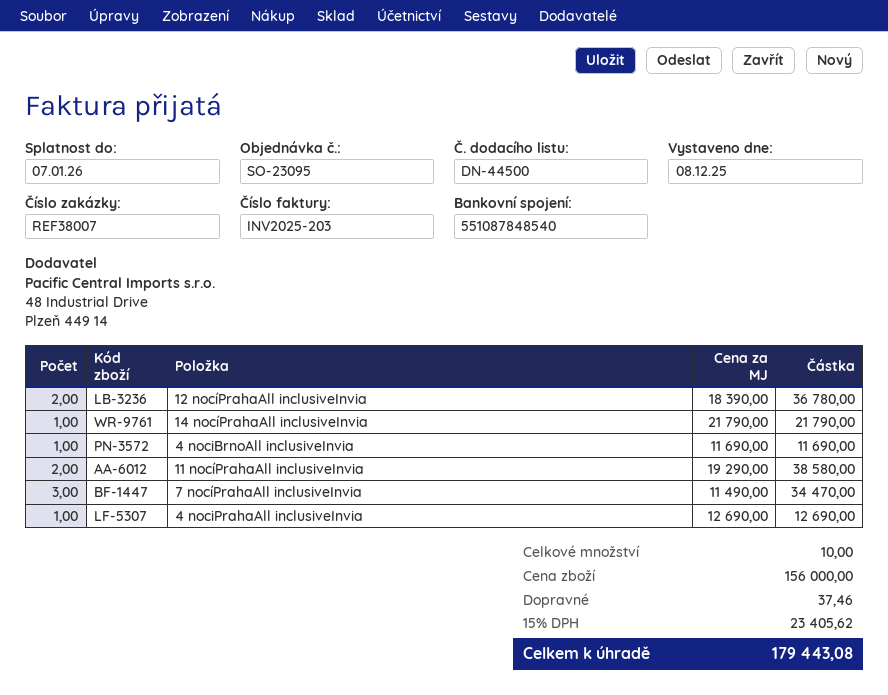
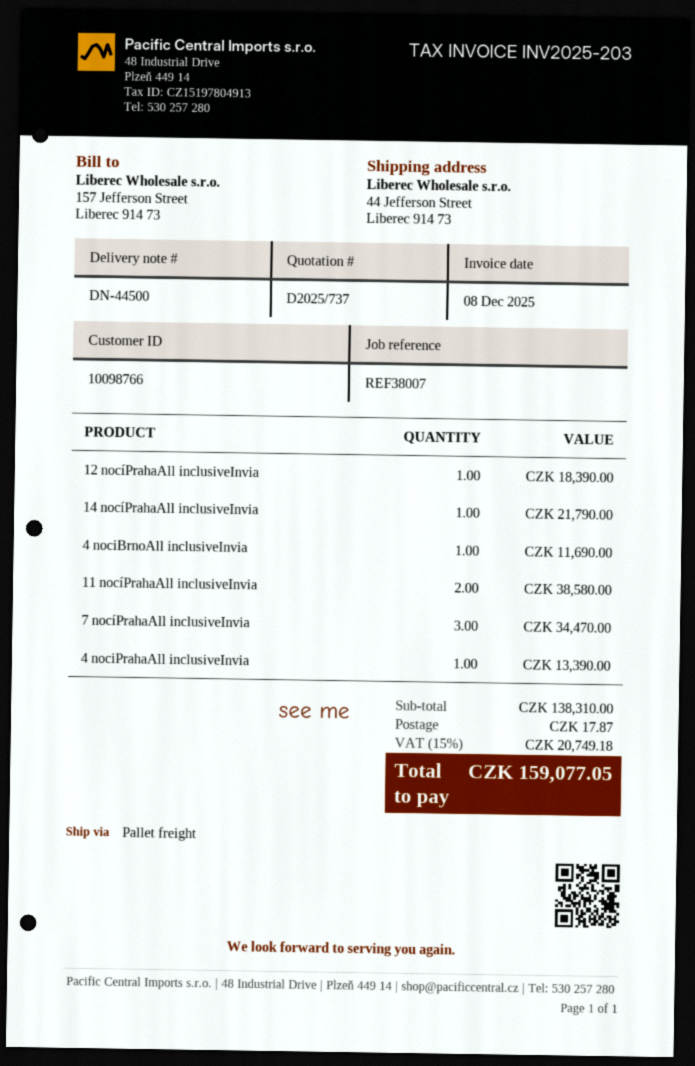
12 nocíPrahaAll inclusiveInvia: 2 for 36780.00 -> 1 for 18390.00
4 nociPrahaAll inclusiveInvia: 1 for 12690.00 -> 1 for 13390.00
subtotal: 156000.00 -> 138310.00
shipping: 37.46 -> 17.87
tax: 15% = 23405.62 -> 15% = 20749.18
total: 179443.08 -> 159077.05

